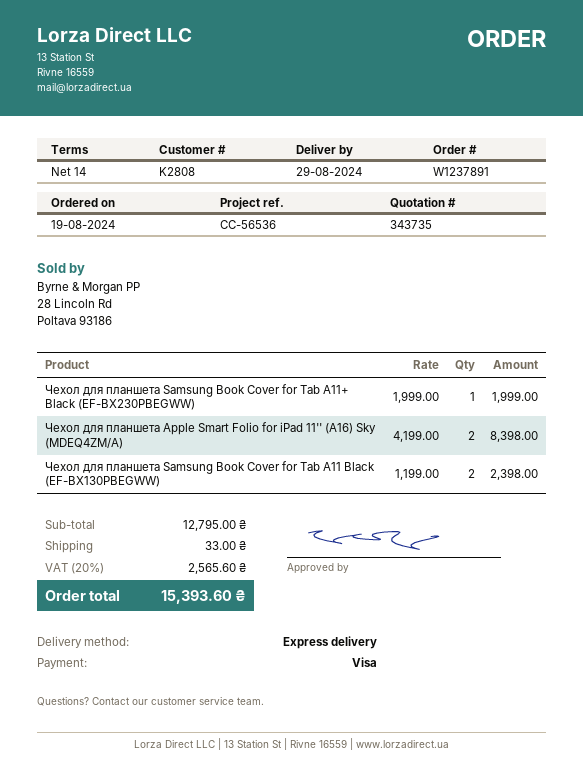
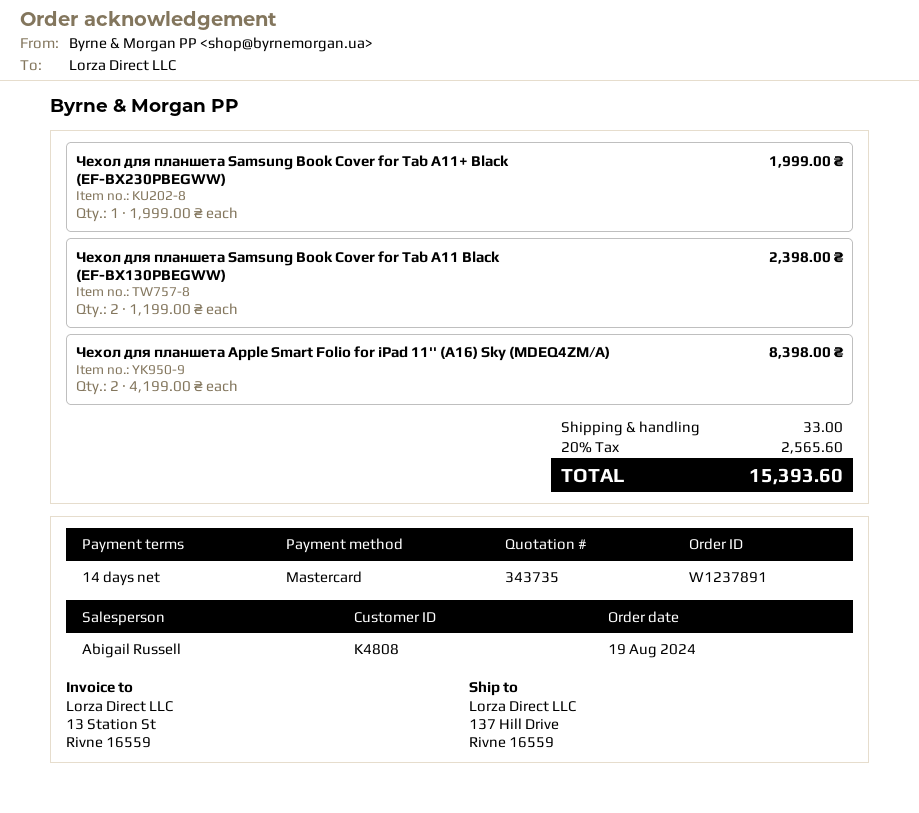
customer number: K2808 -> K4808
payment method: Visa -> Mastercard

